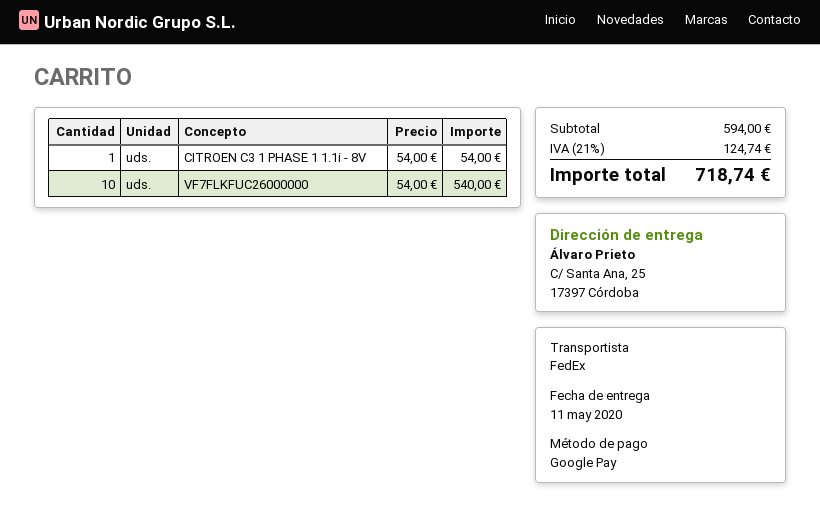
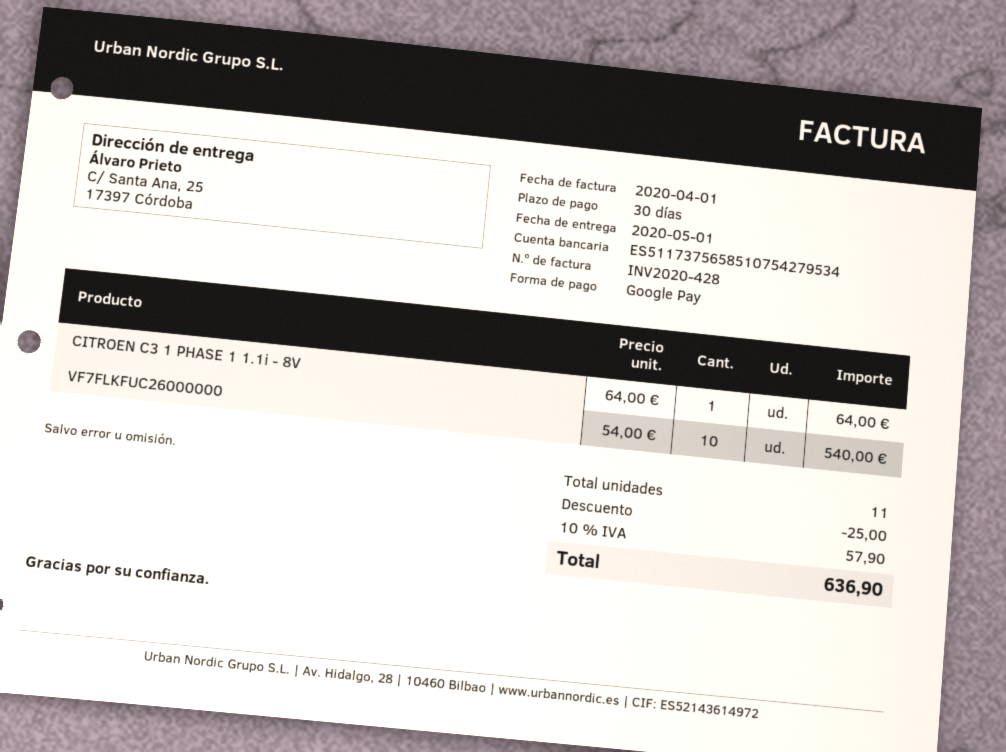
delivery date: 2020-05-11 -> 2020-05-01
CITROEN C3 1 PHASE 1 1.1i - 8V: 1 x 54.00 = 54.00 -> 1 x 64.00 = 64.00
discount: none -> 25.00
tax: 21% = 124.74 -> 10% = 57.90
total: 718.74 -> 636.90

